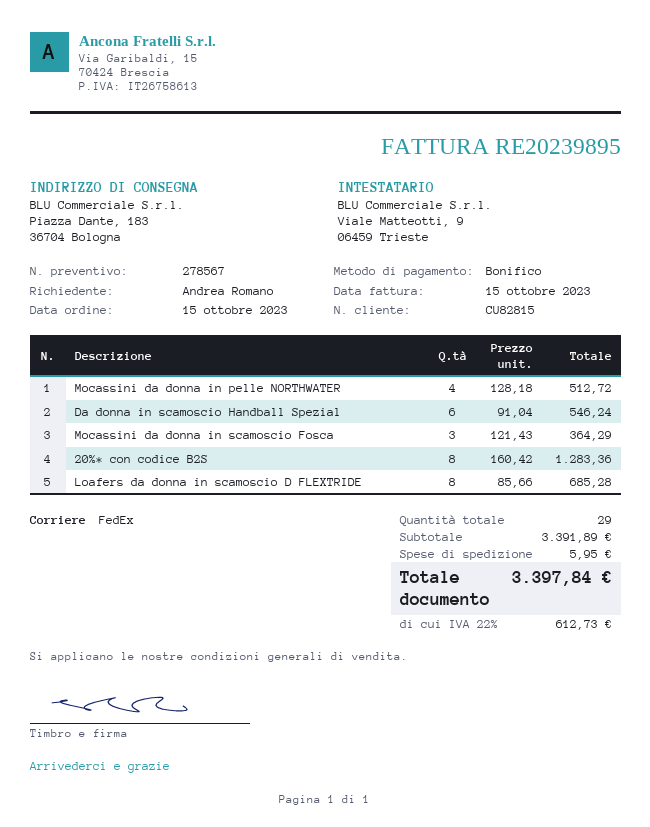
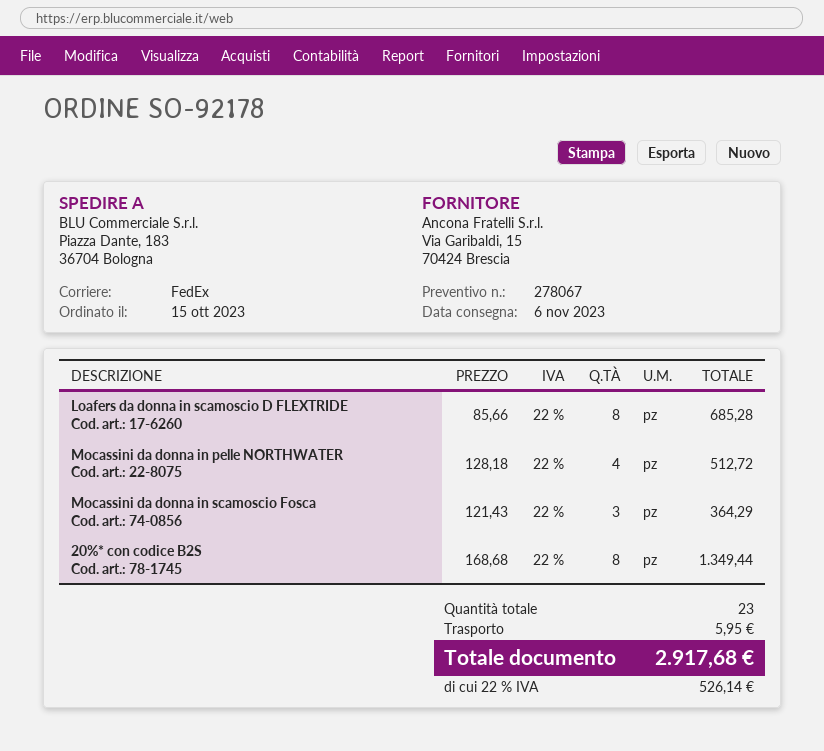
quote number: 278567 -> 278067
Da donna in scamoscio Handball Spezial: 6 x 91.04 = 546.24 -> none
20%* con codice B2S: 8 x 160.42 = 1283.36 -> 8 x 168.68 = 1349.44
total quantity: 29 -> 23
tax: 22% = 612.73 -> 22% = 526.14
total: 3397.84 -> 2917.68

